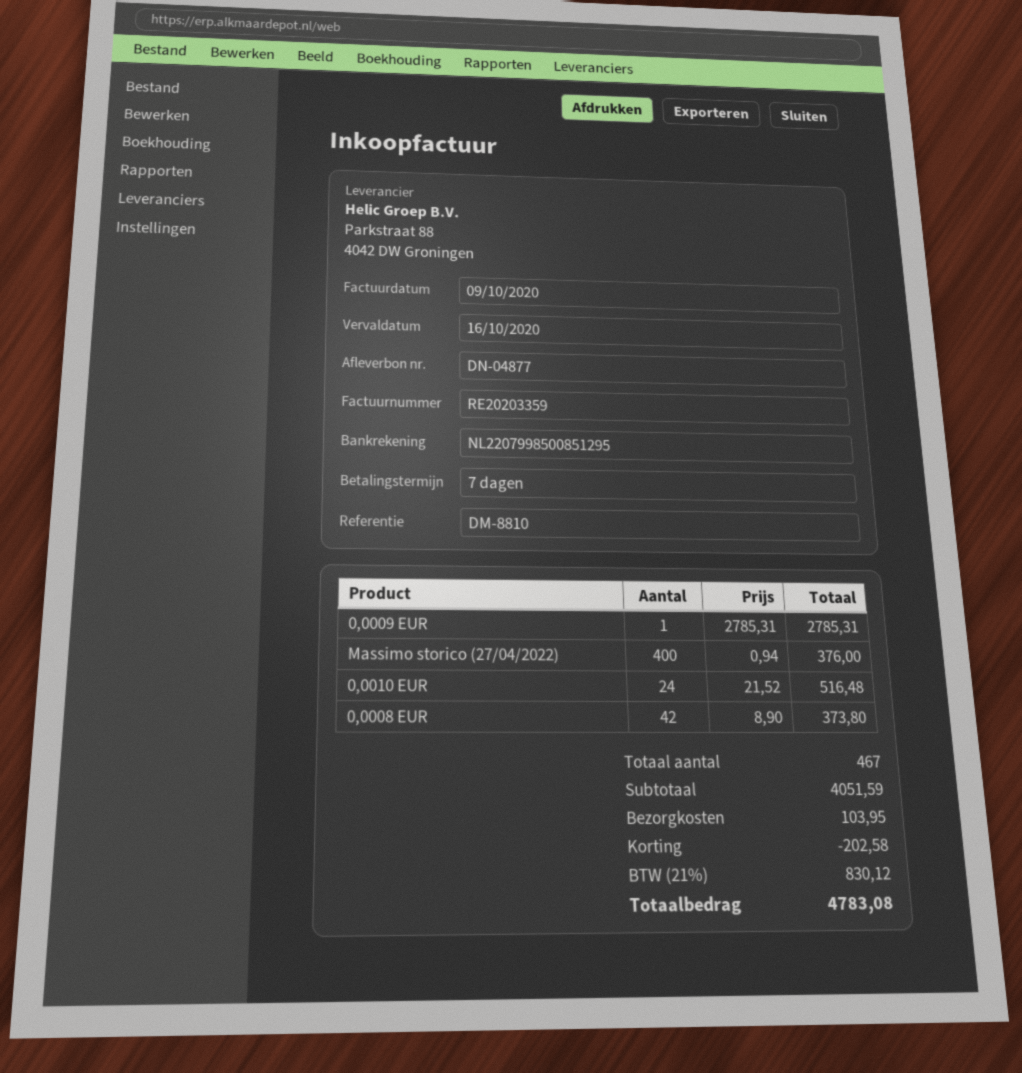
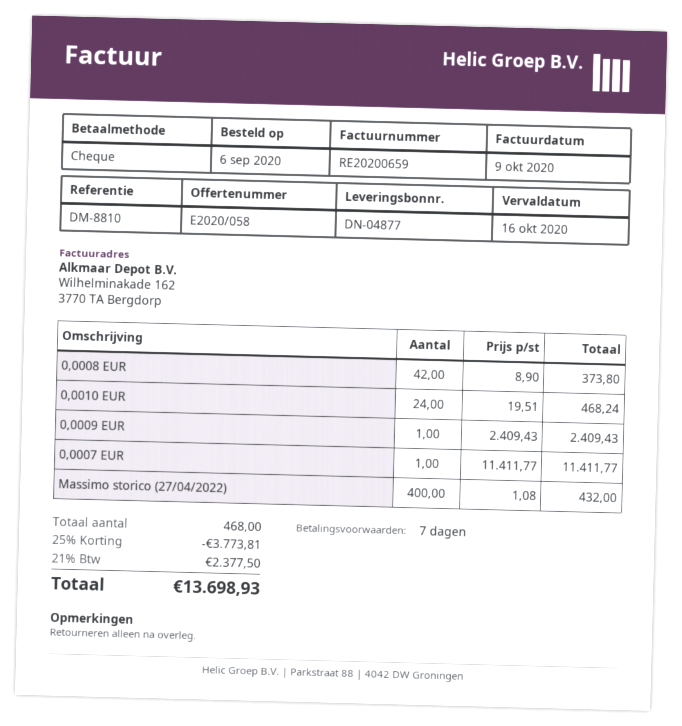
invoice number: RE20203359 -> RE20200659
0,0009 EUR: 1 x 2785.31 = 2785.31 -> 1 x 2409.43 = 2409.43
Massimo storico (27/04/2022): 400 x 0.94 = 376.00 -> 400 x 1.08 = 432.00
0,0010 EUR: 24 x 21.52 = 516.48 -> 24 x 19.51 = 468.24
0,0007 EUR: none -> 1 x 11411.77 = 11411.77
total quantity: 467 -> 468
discount: 202.58 -> 3773.81
shipping: 103.95 -> none
tax: 21% = 830.12 -> 21% = 2377.50
total: 4783.08 -> 13698.93

